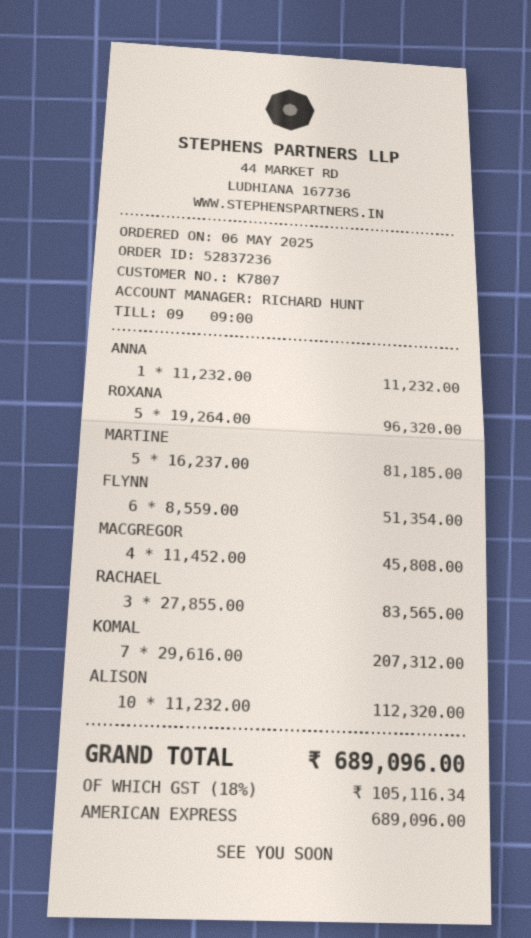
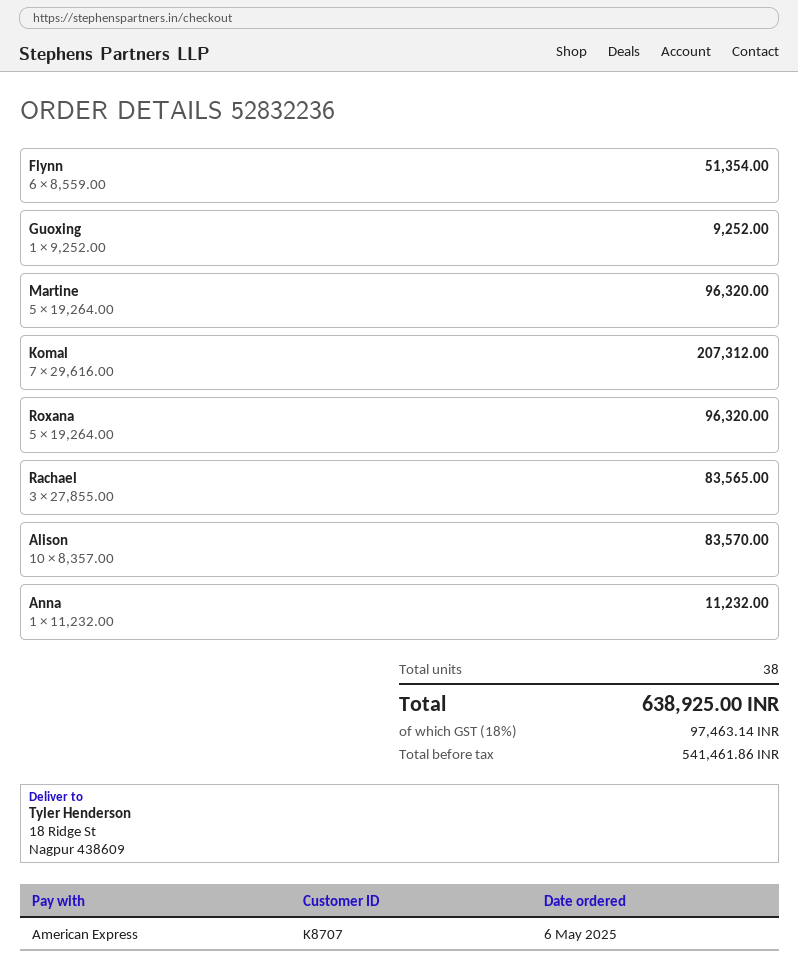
order number: 52837236 -> 52832236
customer number: K7807 -> K8707
MARTINE: 5 x 16237.00 = 81185.00 -> 5 x 19264.00 = 96320.00
MACGREGOR: 4 x 11452.00 = 45808.00 -> none
ALISON: 10 x 11232.00 = 112320.00 -> 10 x 8357.00 = 83570.00
Guoxing: none -> 1 x 9252.00 = 9252.00
tax: 18% = 105116.34 -> 18% = 97463.14
total: 689096.00 -> 638925.00

